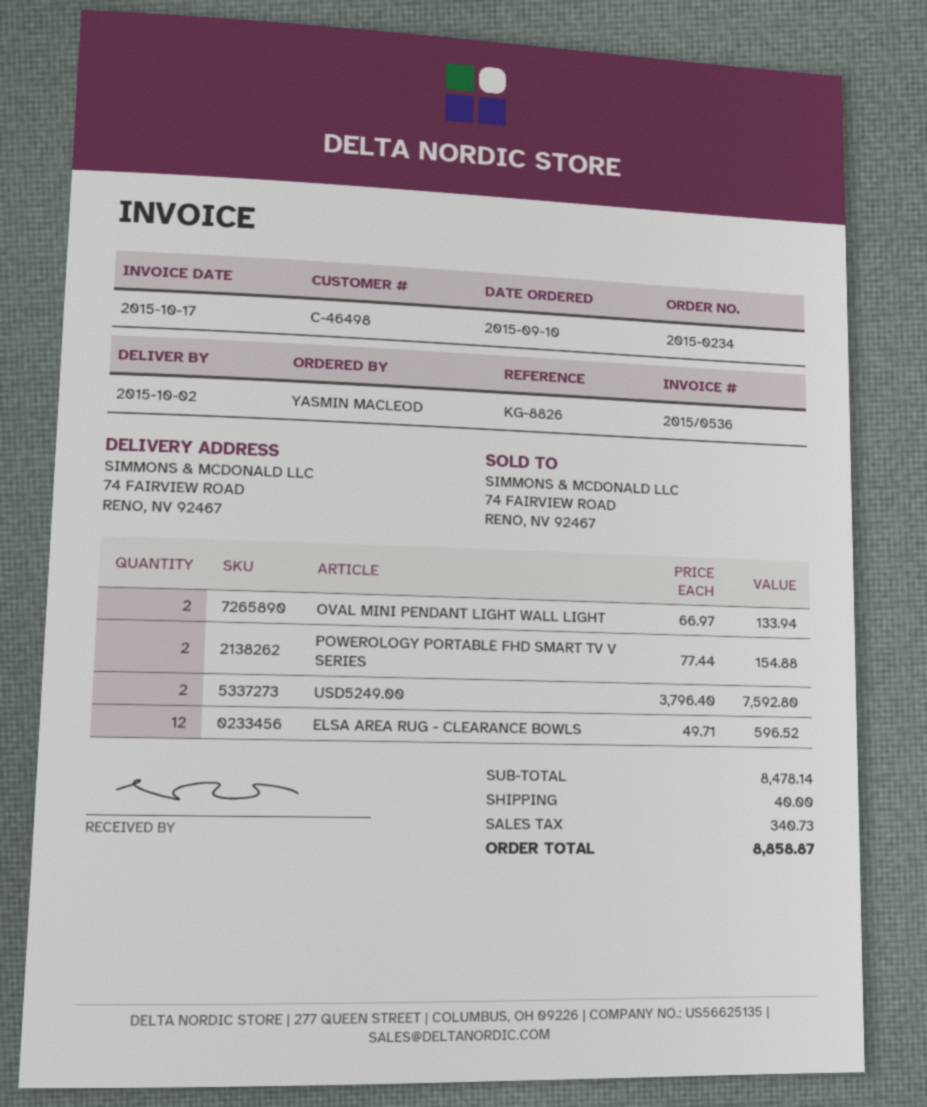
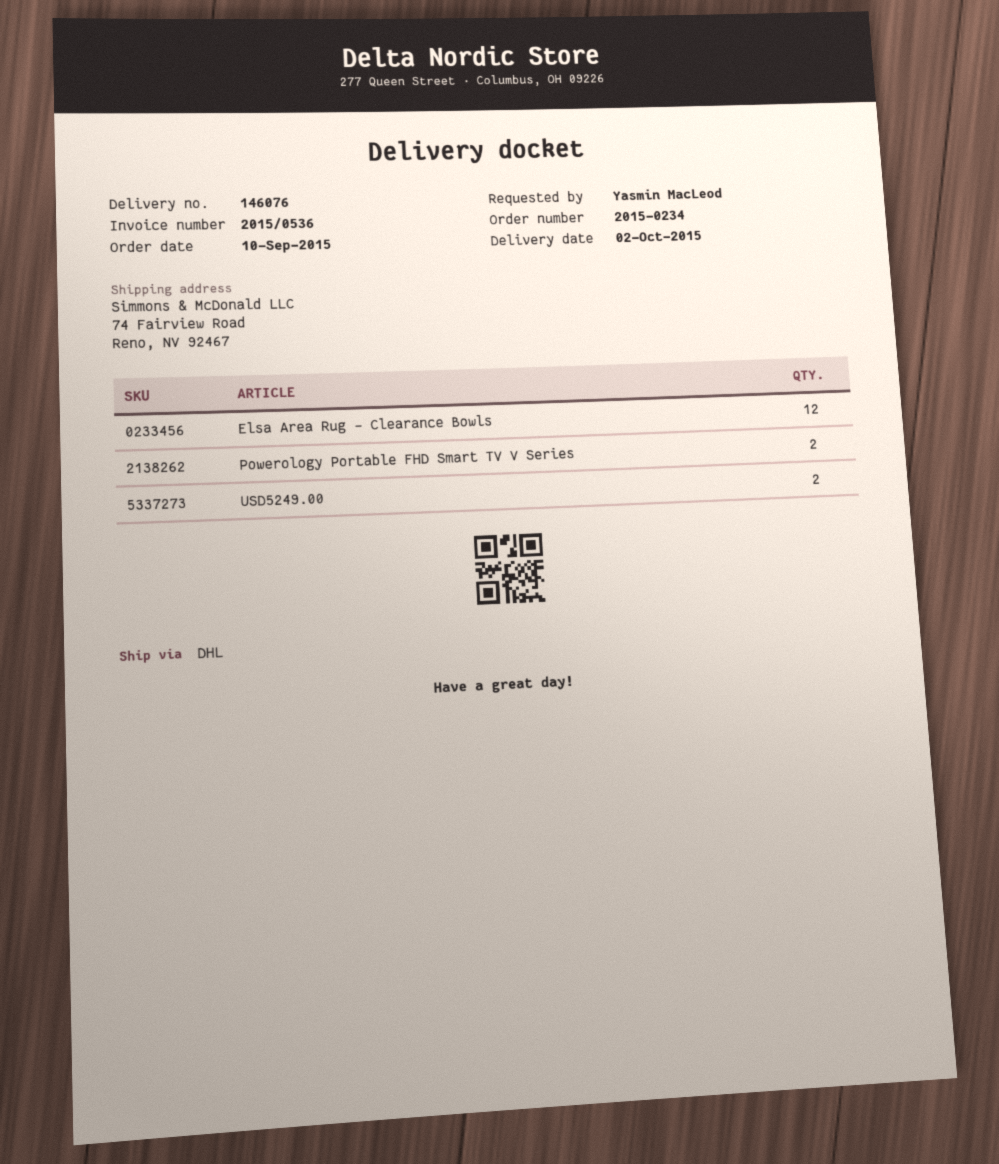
OVAL MINI PENDANT LIGHT WALL LIGHT: 2 -> none

